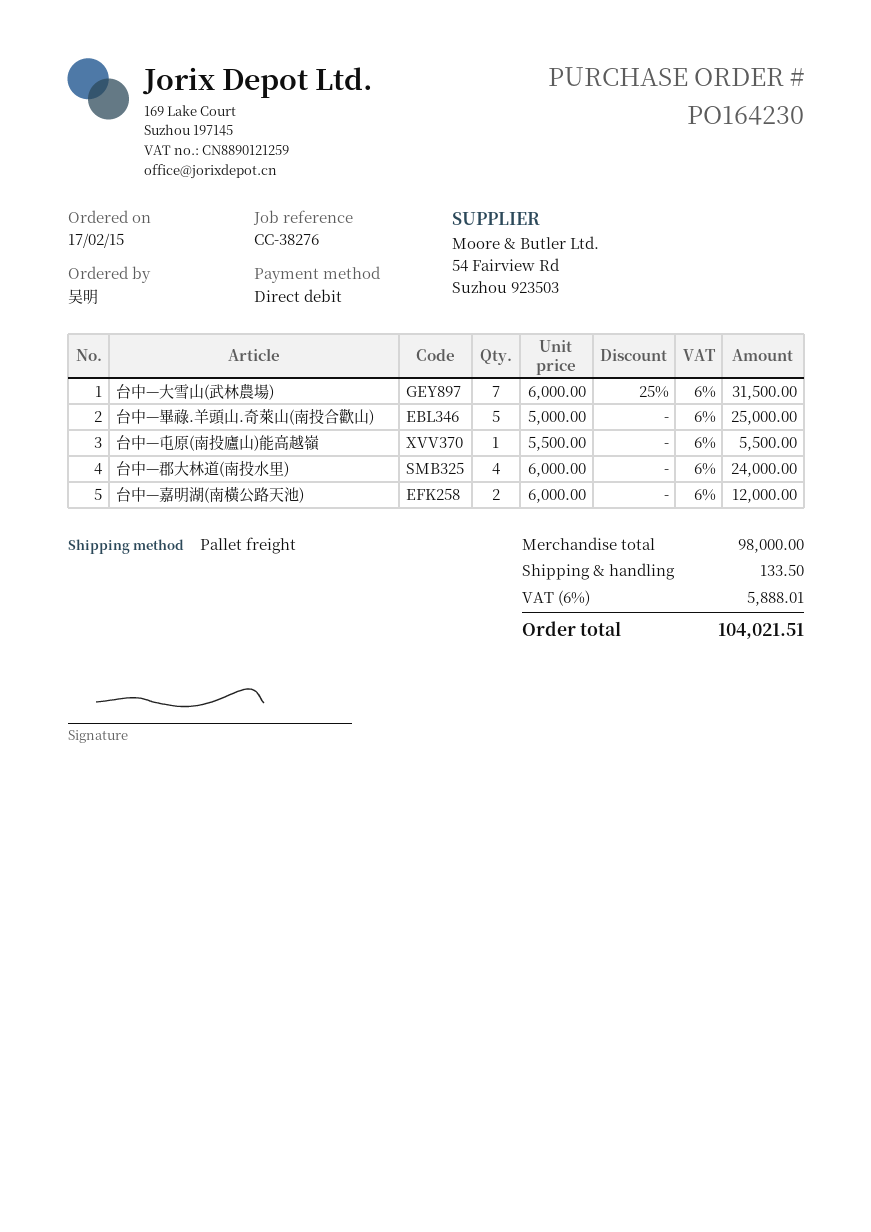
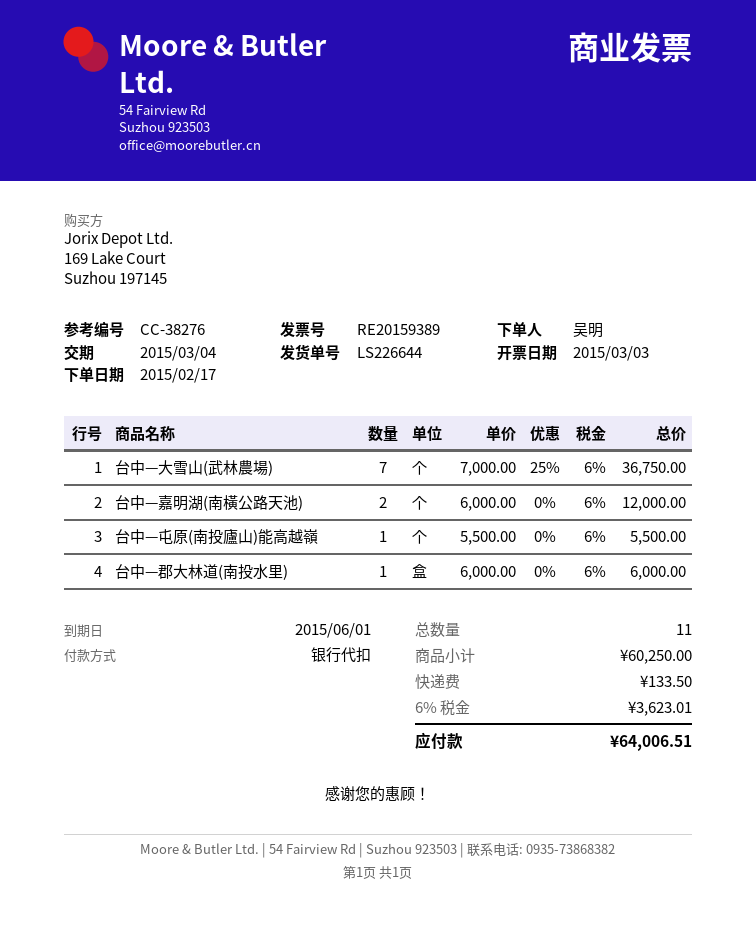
台中—大雪山(武林農場): 7 x 6000.00 - 25% = 31500.00 -> 7 x 7000.00 - 25% = 36750.00
台中—畢祿.羊頭山.奇萊山(南投合歡山): 5 x 5000.00 = 25000.00 -> none
台中—郡大林道(南投水里): 4 x 6000.00 = 24000.00 -> 1 x 6000.00 = 6000.00
subtotal: 98000.00 -> 60250.00
tax: 6% = 5888.01 -> 6% = 3623.01
total: 104021.51 -> 64006.51

